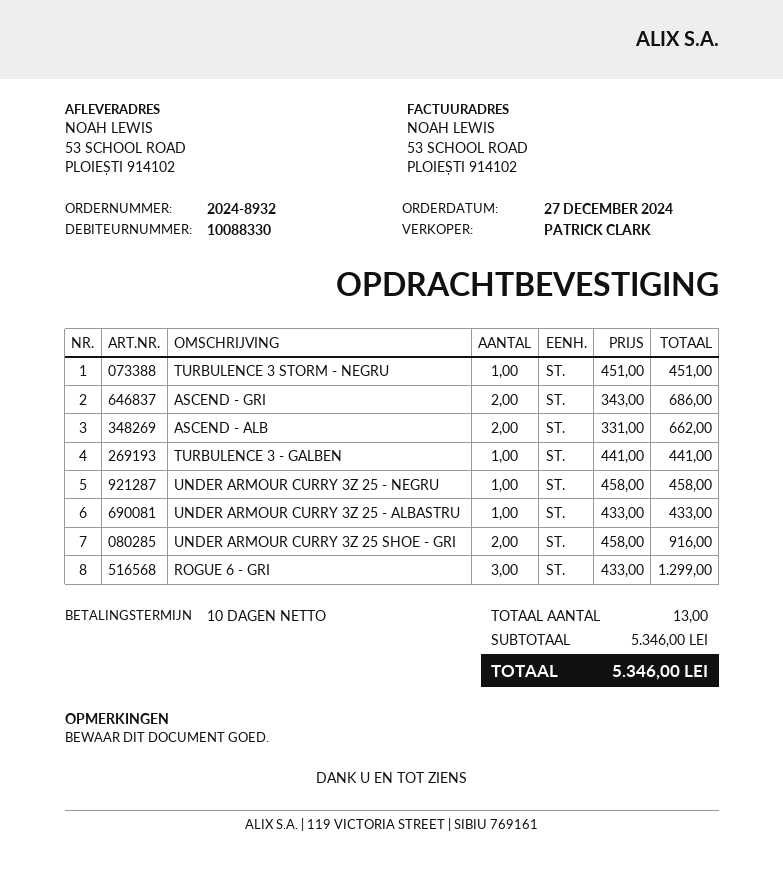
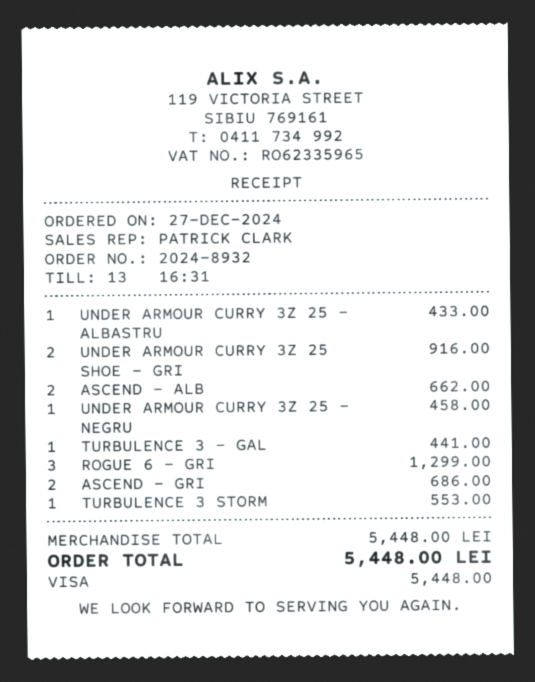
TURBULENCE 3 STORM - NEGRU: 1 for 451.00 -> 1 for 553.00
subtotal: 5346.00 -> 5448.00
total: 5346.00 -> 5448.00

